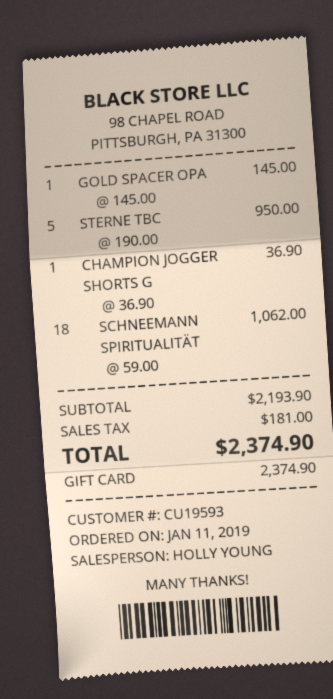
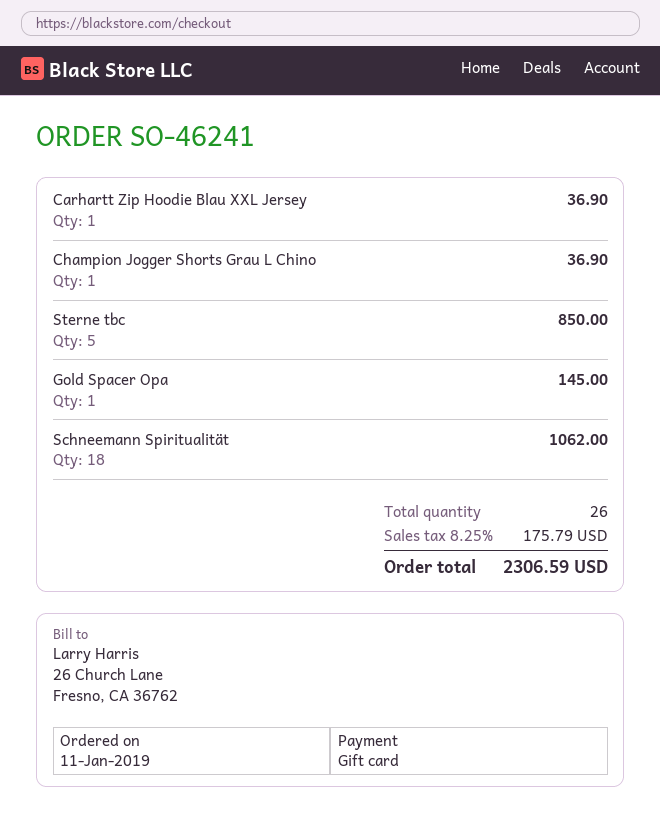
STERNE TBC: 5 for 950.00 -> 5 for 850.00
Carhartt Zip Hoodie Blau XXL Jersey: none -> 1 for 36.90
tax: 181.00 -> 175.79
total: 2374.90 -> 2306.59

